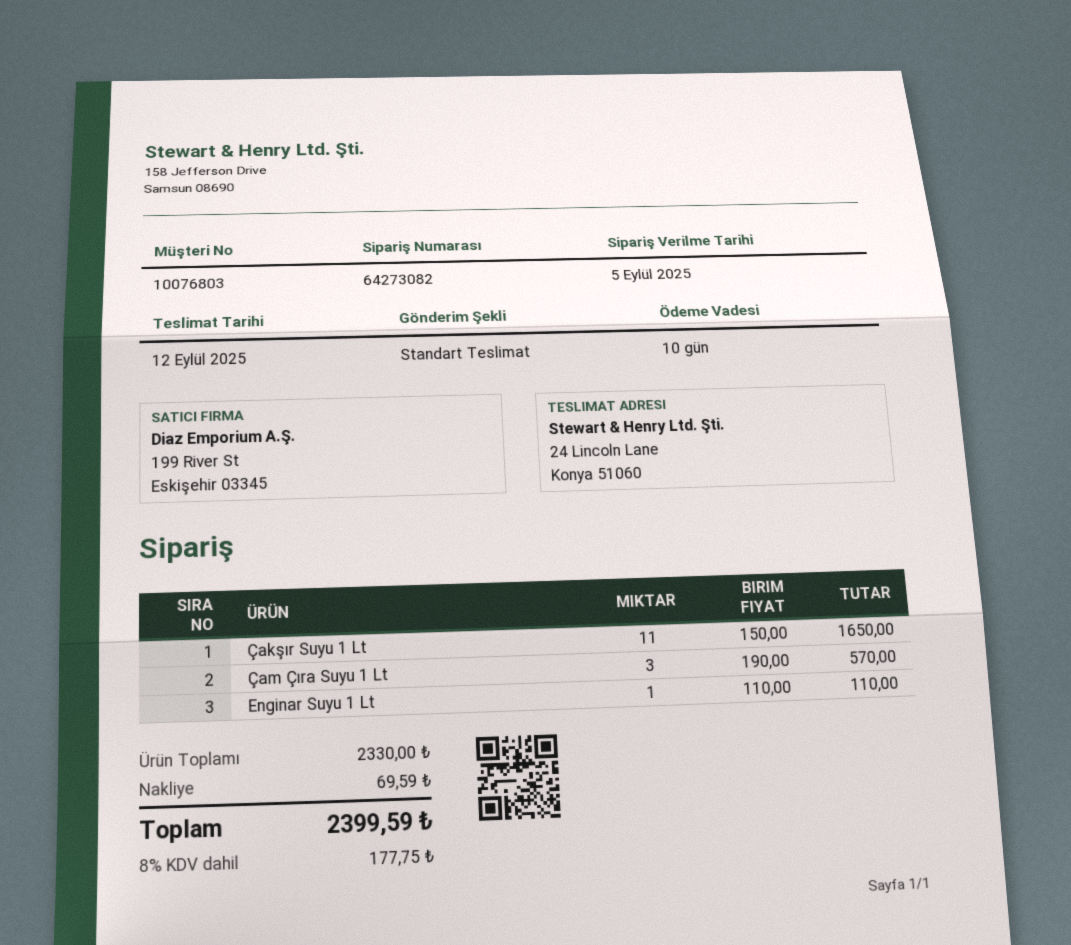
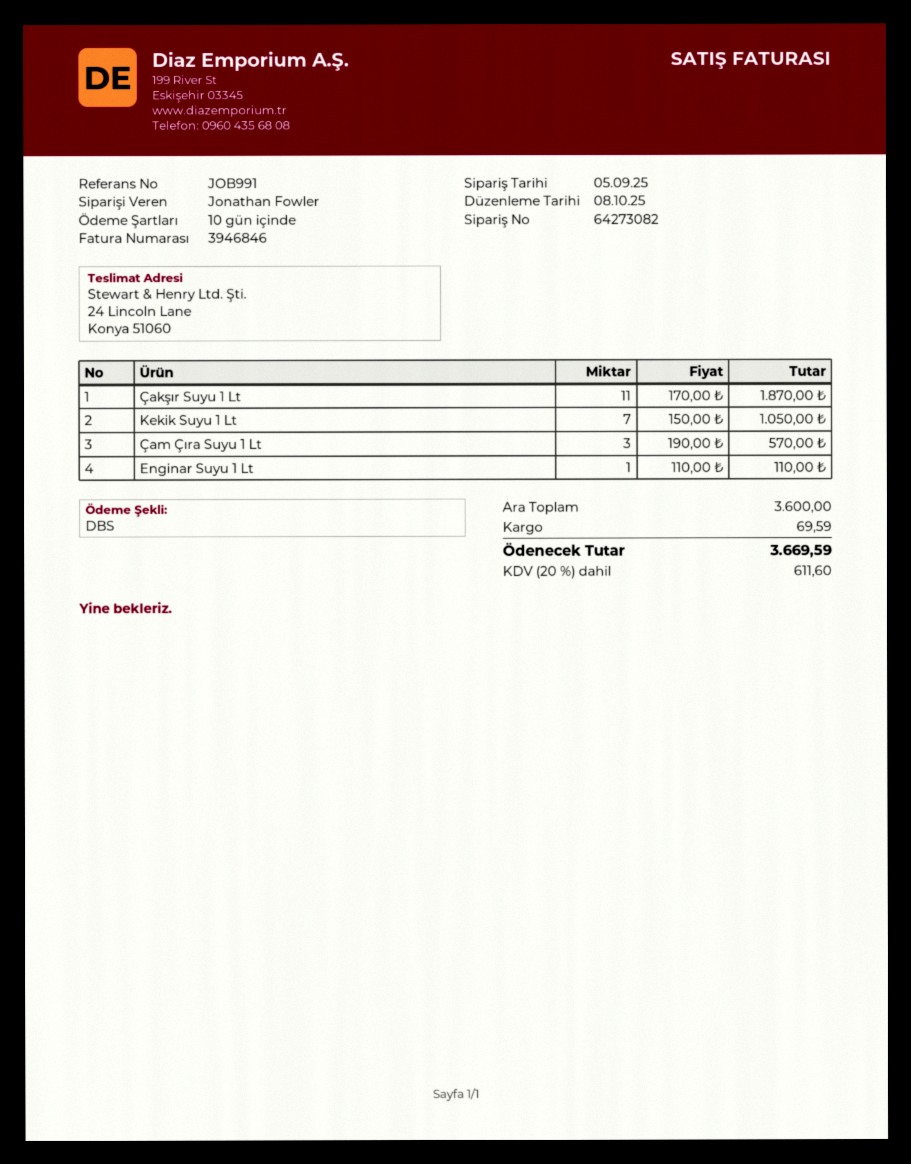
Çakşır Suyu 1 Lt: 11 x 150.00 = 1650.00 -> 11 x 170.00 = 1870.00
Kekik Suyu 1 Lt: none -> 7 x 150.00 = 1050.00
subtotal: 2330.00 -> 3600.00
tax: 8% = 177.75 -> 20% = 611.60
total: 2399.59 -> 3669.59

